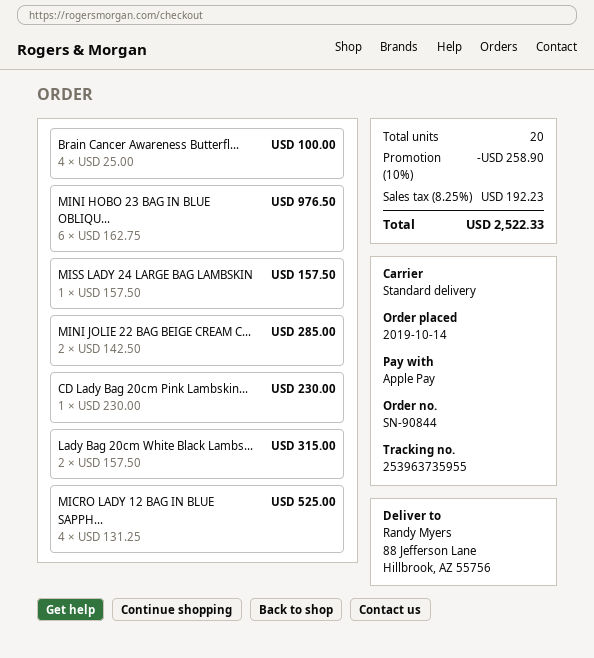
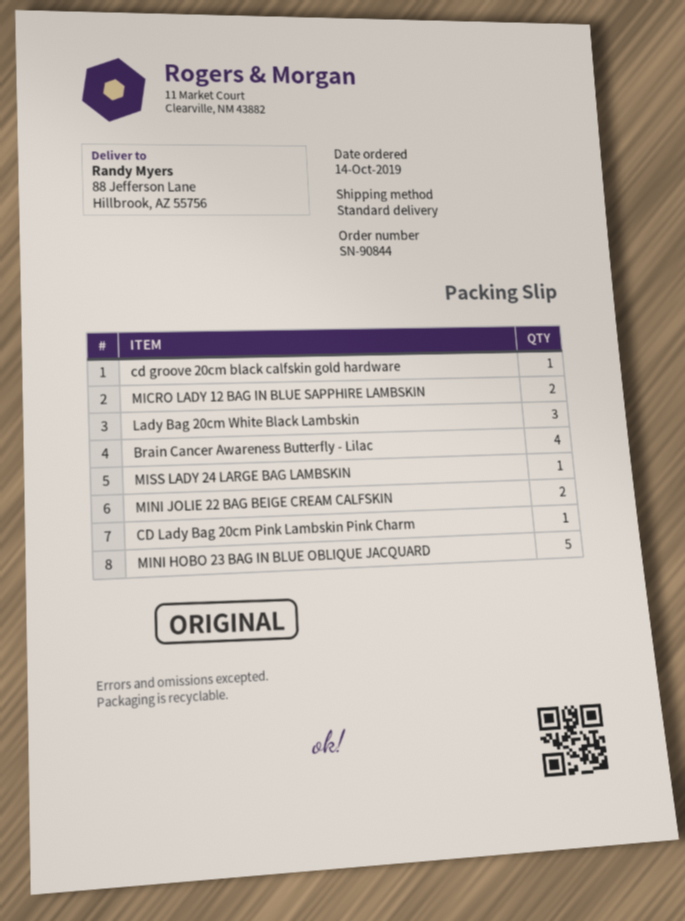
MINI HOBO 23 BAG IN BLUE OBLIQU...: 6 -> 5
Lady Bag 20cm White Black Lambs...: 2 -> 3
MICRO LADY 12 BAG IN BLUE SAPPH...: 4 -> 2
cd groove 20cm black calfskin gold hardware: none -> 1

